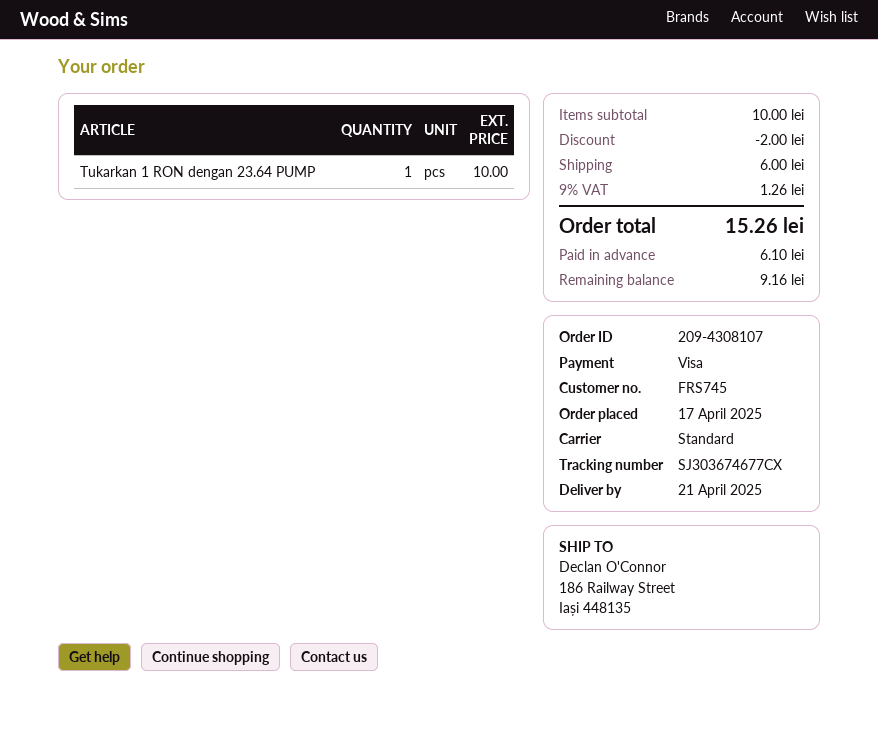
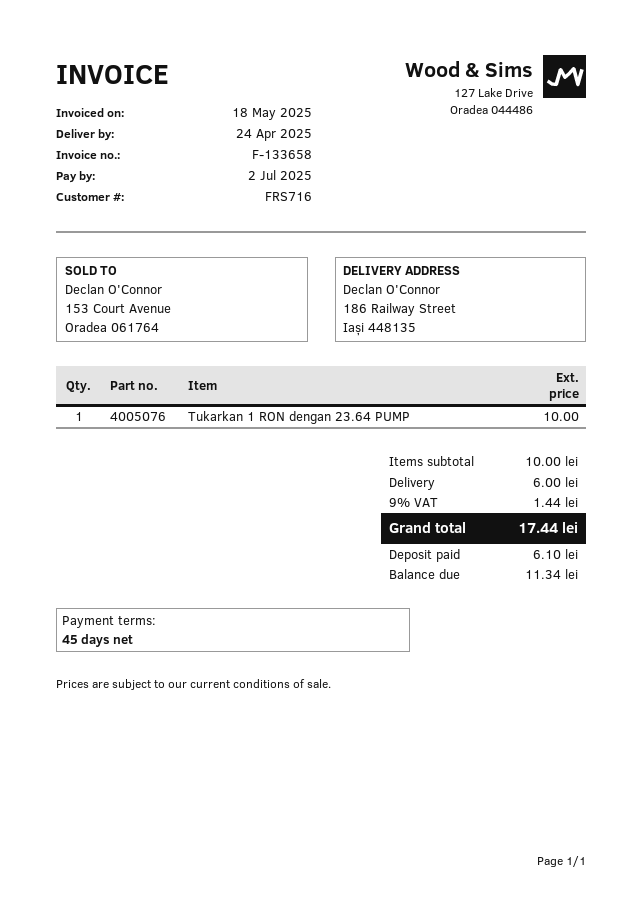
delivery date: 2025-04-21 -> 2025-04-24
customer number: FRS745 -> FRS716
discount: 2.00 -> none
tax: 9% = 1.26 -> 9% = 1.44
total: 15.26 -> 17.44
balance: 9.16 -> 11.34

